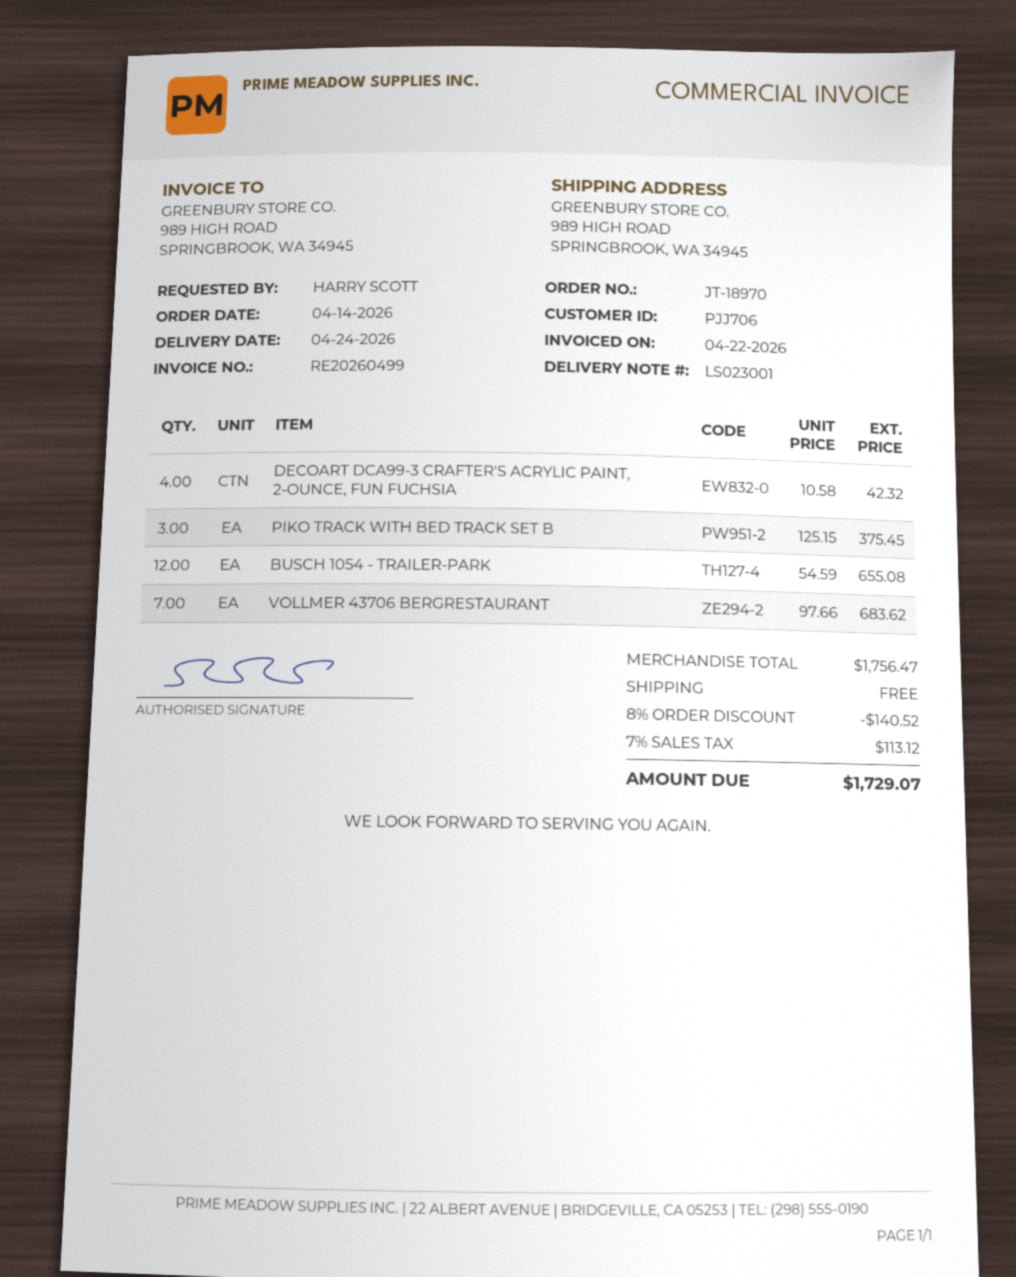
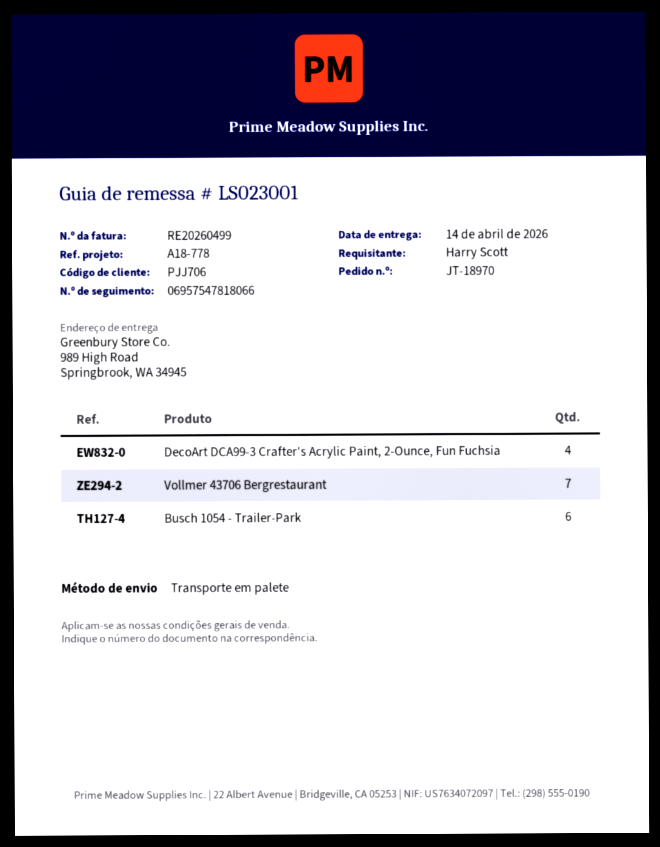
delivery date: 2026-04-24 -> 2026-04-14
PIKO TRACK WITH BED TRACK SET B: 3 -> none
BUSCH 1054 - TRAILER-PARK: 12 -> 6

